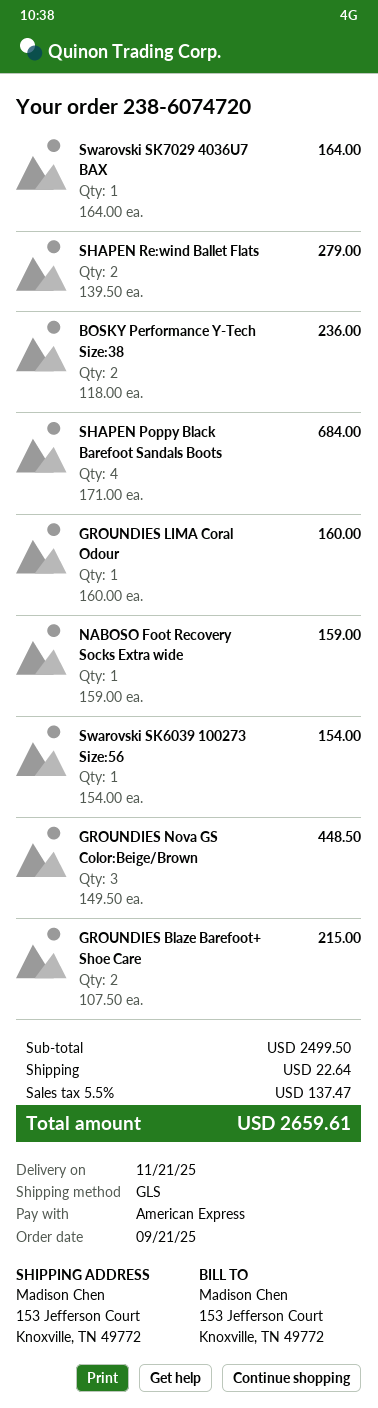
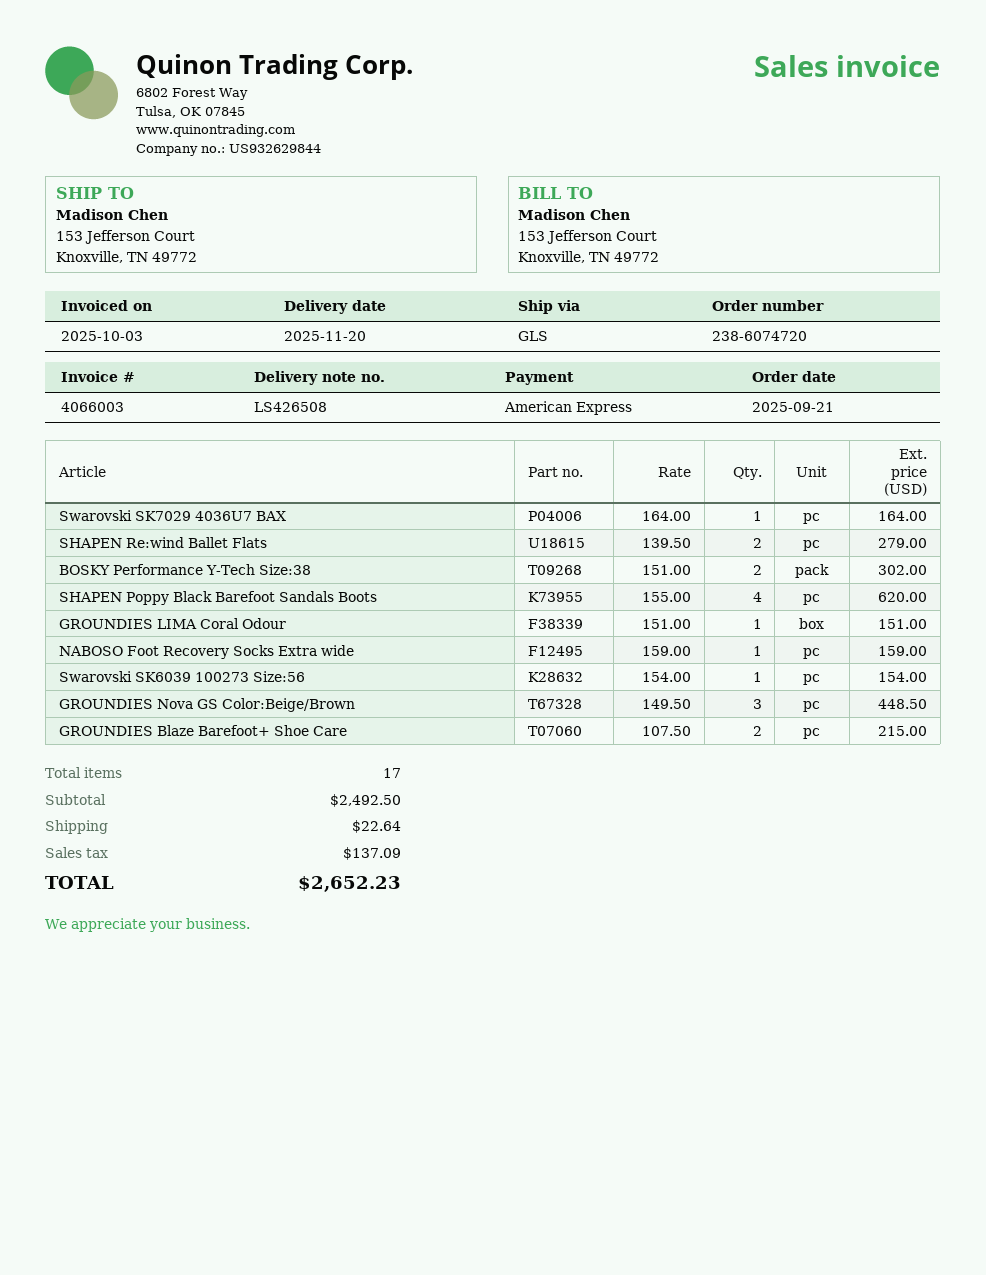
delivery date: 2025-11-21 -> 2025-11-20
BOSKY Performance Y-Tech Size:38: 2 x 118.00 = 236.00 -> 2 x 151.00 = 302.00
SHAPEN Poppy Black Barefoot Sandals Boots: 4 x 171.00 = 684.00 -> 4 x 155.00 = 620.00
GROUNDIES LIMA Coral Odour: 1 x 160.00 = 160.00 -> 1 x 151.00 = 151.00
subtotal: 2499.50 -> 2492.50
tax: 137.47 -> 137.09
total: 2659.61 -> 2652.23

